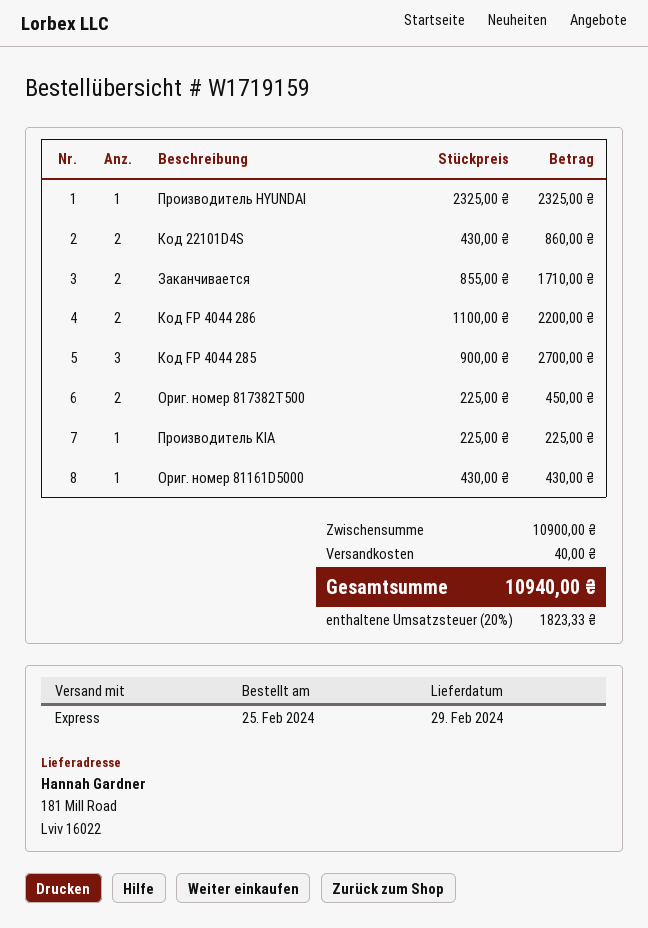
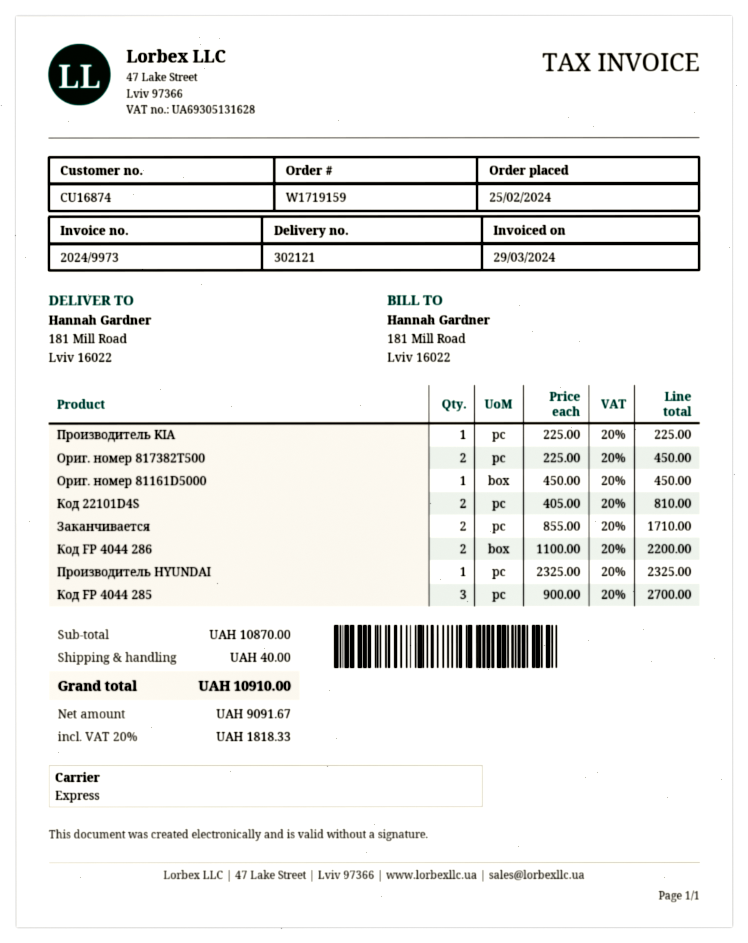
Код 22101D4S: 2 x 430.00 = 860.00 -> 2 x 405.00 = 810.00
Ориг. номер 81161D5000: 1 x 430.00 = 430.00 -> 1 x 450.00 = 450.00
subtotal: 10900.00 -> 10870.00
tax: 20% = 1823.33 -> 20% = 1818.33
total: 10940.00 -> 10910.00

